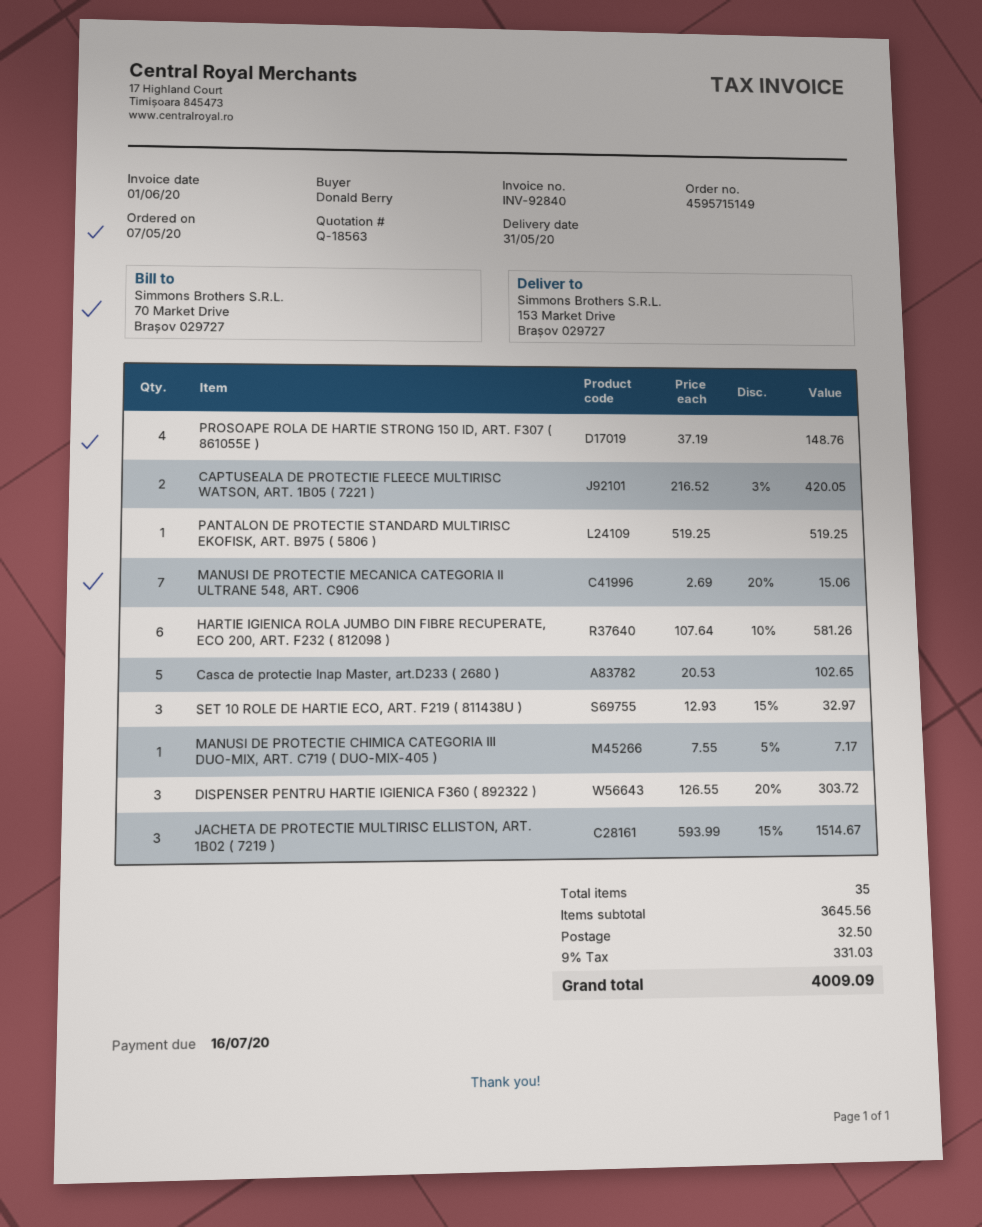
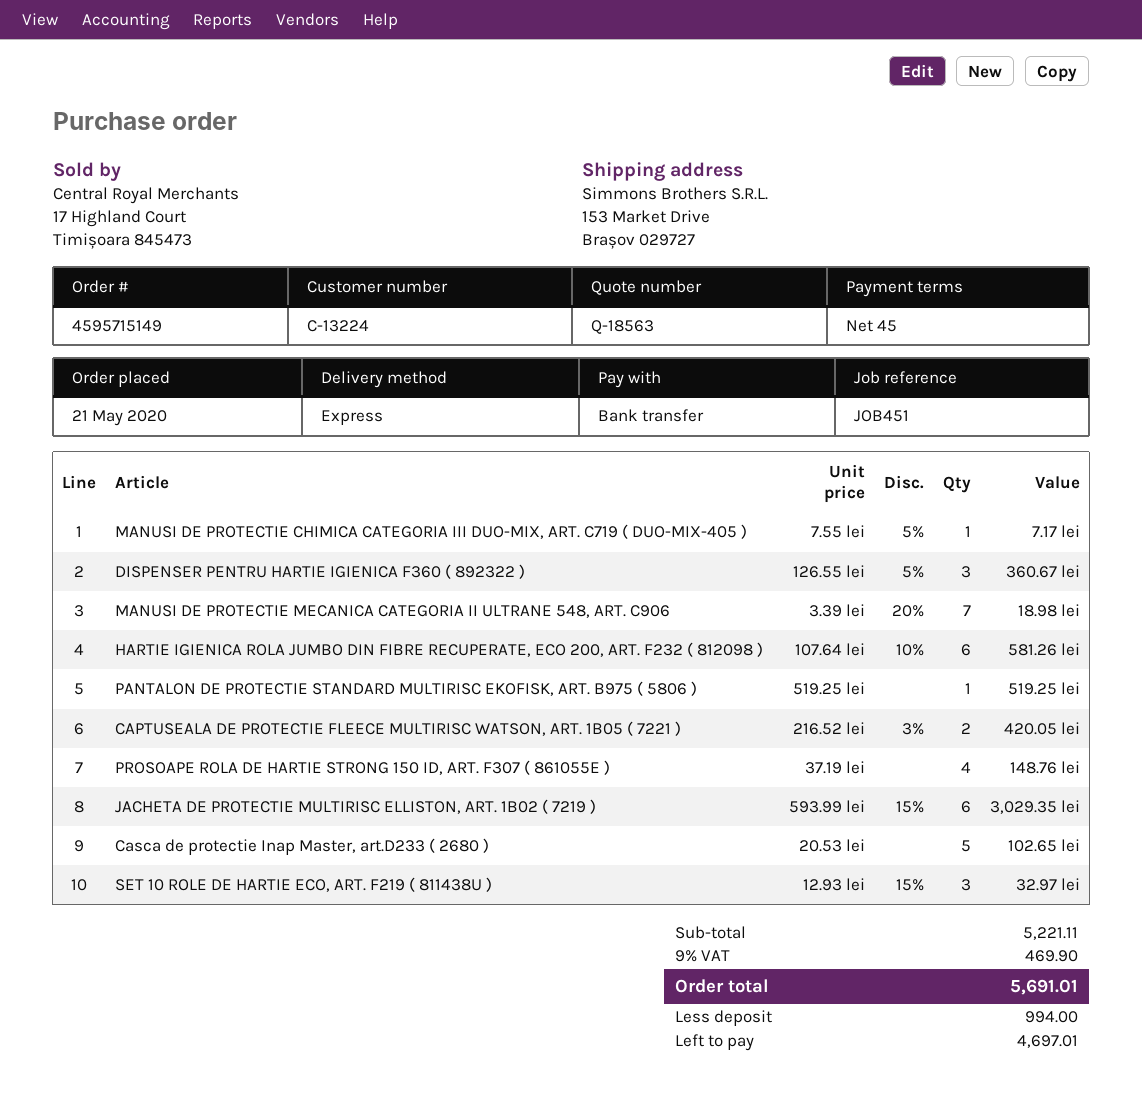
order date: 2020-05-07 -> 2020-05-21
MANUSI DE PROTECTIE MECANICA CATEGORIA II ULTRANE 548, ART. C906: 7 x 2.69 - 20% = 15.06 -> 7 x 3.39 - 20% = 18.98
DISPENSER PENTRU HARTIE IGIENICA F360 ( 892322 ): 3 x 126.55 - 20% = 303.72 -> 3 x 126.55 - 5% = 360.67
JACHETA DE PROTECTIE MULTIRISC ELLISTON, ART. 1B02 ( 7219 ): 3 x 593.99 - 15% = 1514.67 -> 6 x 593.99 - 15% = 3029.35
subtotal: 3645.56 -> 5221.11
shipping: 32.50 -> none
tax: 9% = 331.03 -> 9% = 469.90
total: 4009.09 -> 5691.01

